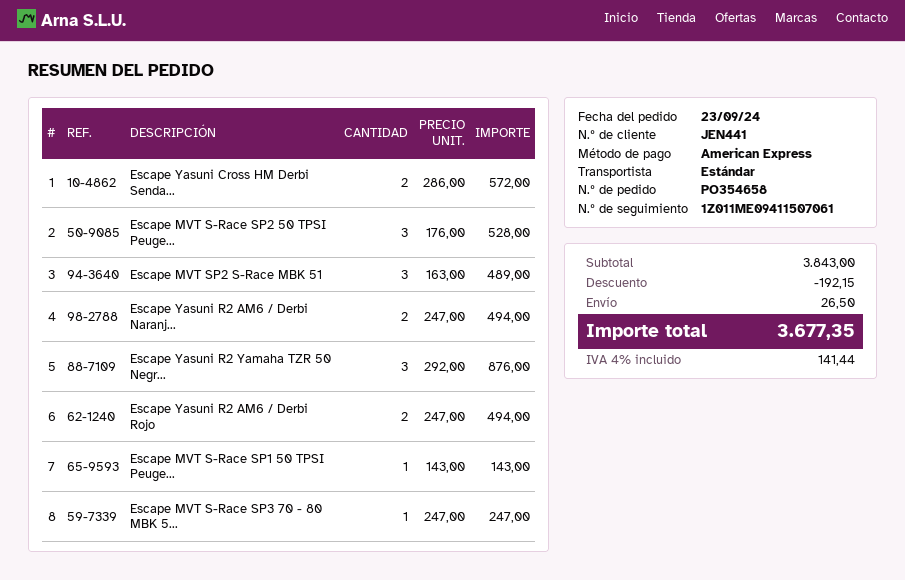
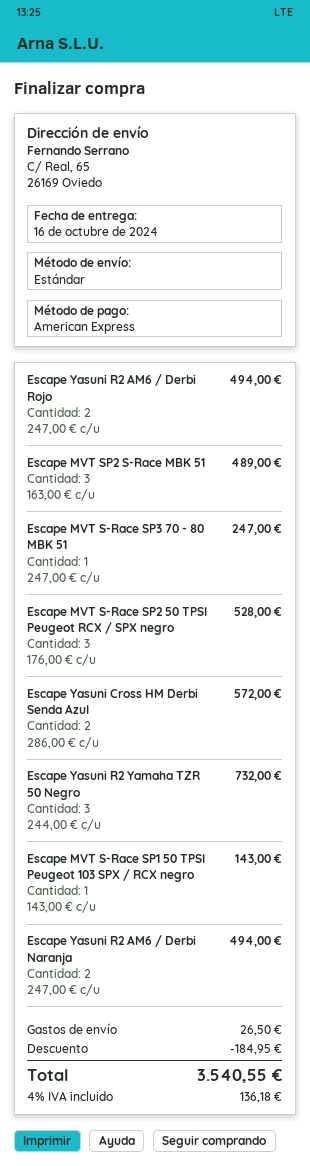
Escape Yasuni R2 Yamaha TZR 50 Negr...: 3 x 292.00 = 876.00 -> 3 x 244.00 = 732.00
discount: 192.15 -> 184.95
tax: 4% = 141.44 -> 4% = 136.18
total: 3677.35 -> 3540.55

